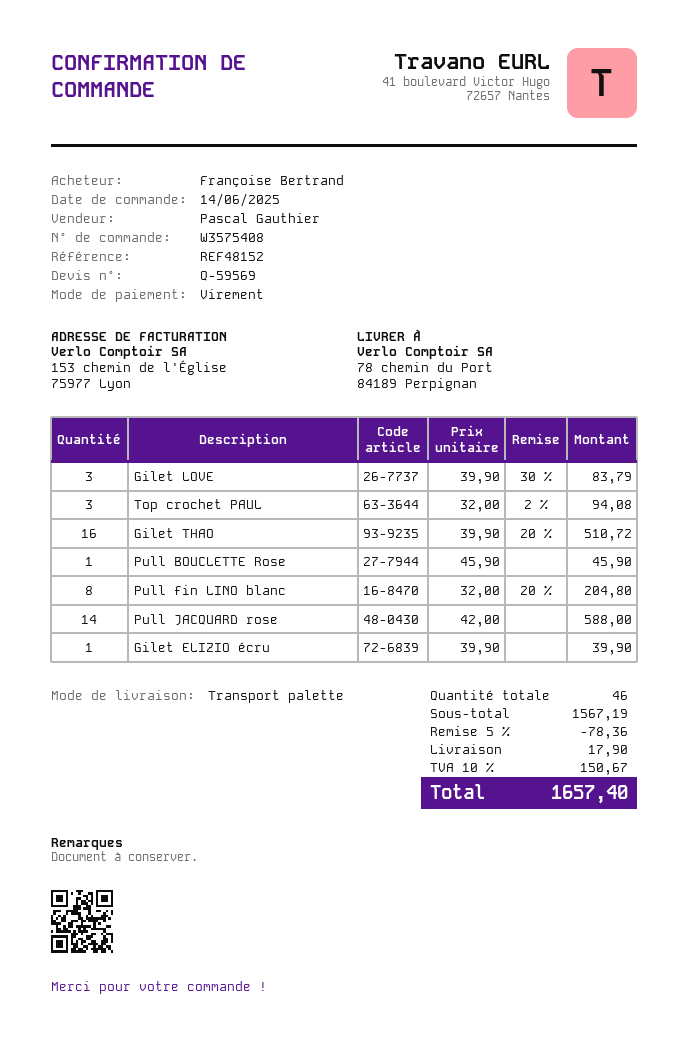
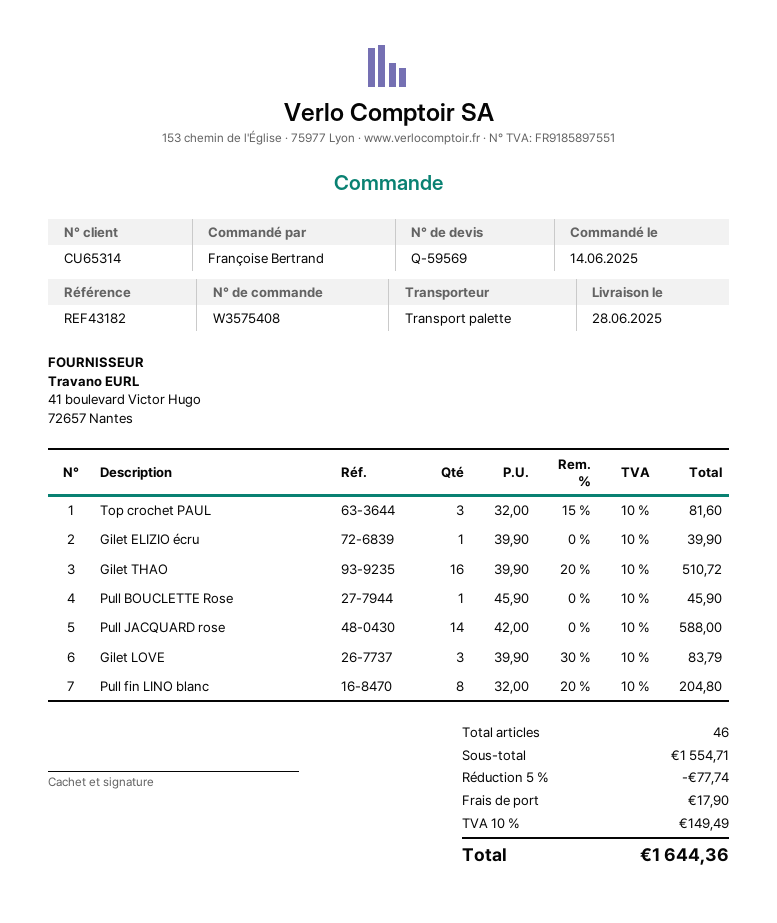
reference: REF48152 -> REF43182
Top crochet PAUL: 3 x 32.00 - 2% = 94.08 -> 3 x 32.00 - 15% = 81.60
subtotal: 1567.19 -> 1554.71
discount: 5% = 78.36 -> 5% = 77.74
tax: 10% = 150.67 -> 10% = 149.49
total: 1657.40 -> 1644.36

